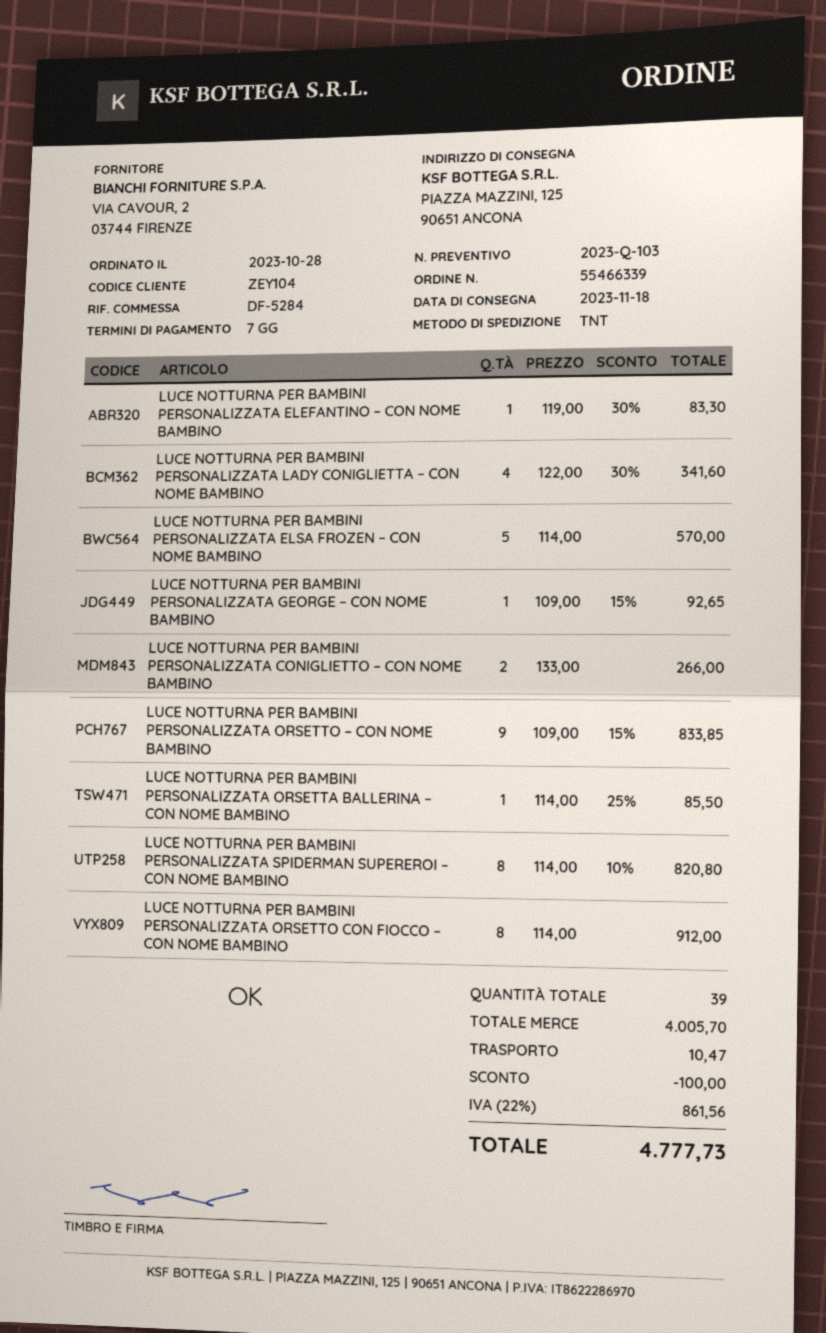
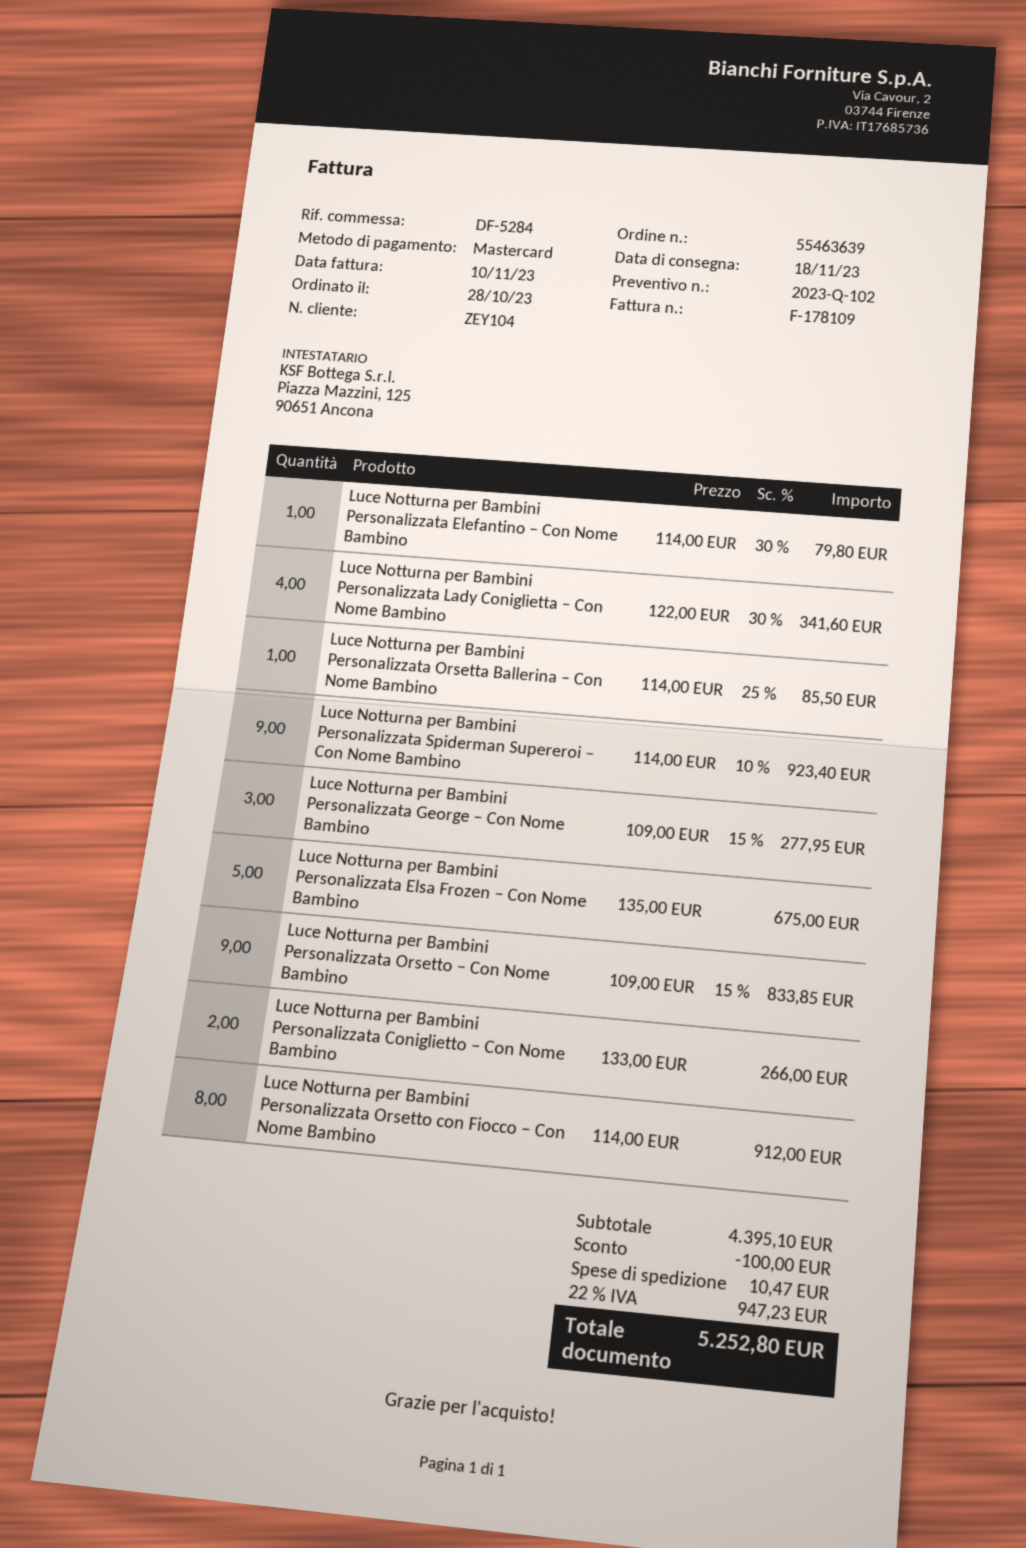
quote number: 2023-Q-103 -> 2023-Q-102
order number: 55466339 -> 55463639
LUCE NOTTURNA PER BAMBINI PERSONALIZZATA ELEFANTINO – CON NOME BAMBINO: 1 x 119.00 - 30% = 83.30 -> 1 x 114.00 - 30% = 79.80
LUCE NOTTURNA PER BAMBINI PERSONALIZZATA ELSA FROZEN – CON NOME BAMBINO: 5 x 114.00 = 570.00 -> 5 x 135.00 = 675.00
LUCE NOTTURNA PER BAMBINI PERSONALIZZATA GEORGE – CON NOME BAMBINO: 1 x 109.00 - 15% = 92.65 -> 3 x 109.00 - 15% = 277.95
LUCE NOTTURNA PER BAMBINI PERSONALIZZATA SPIDERMAN SUPEREROI – CON NOME BAMBINO: 8 x 114.00 - 10% = 820.80 -> 9 x 114.00 - 10% = 923.40
subtotal: 4005.70 -> 4395.10
tax: 22% = 861.56 -> 22% = 947.23
total: 4777.73 -> 5252.80

